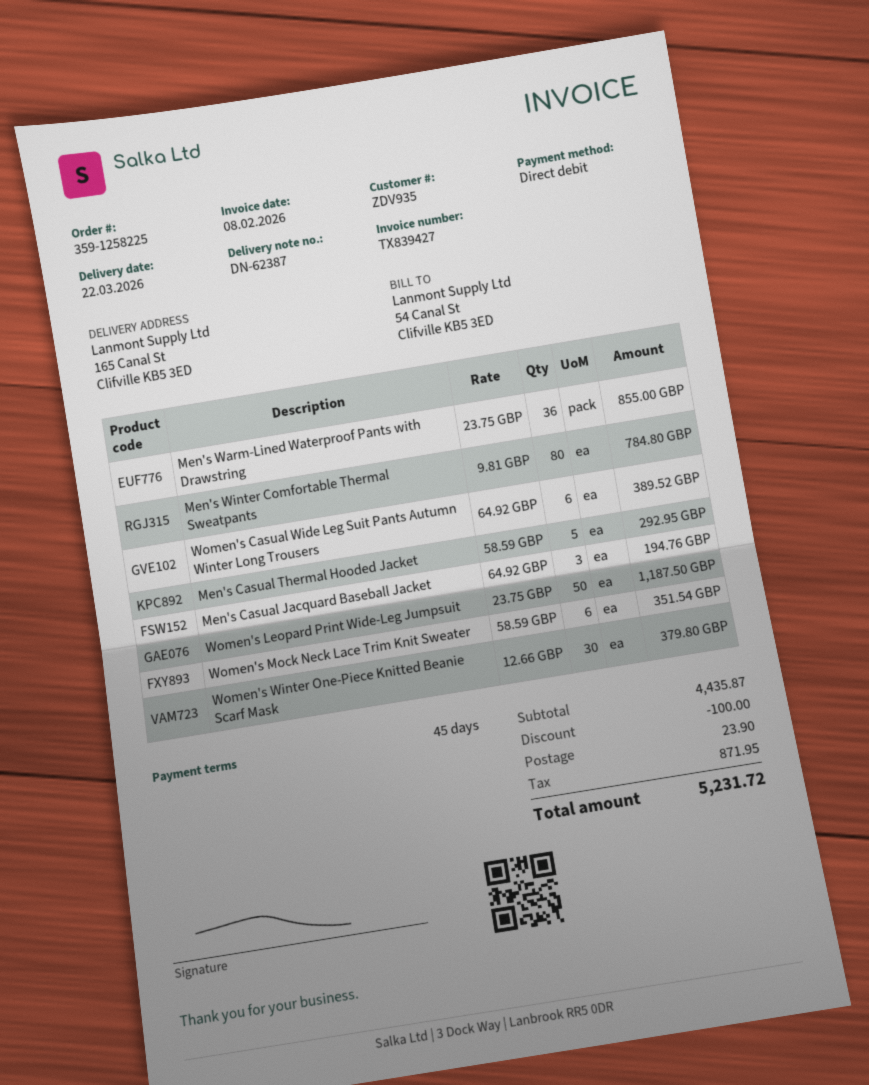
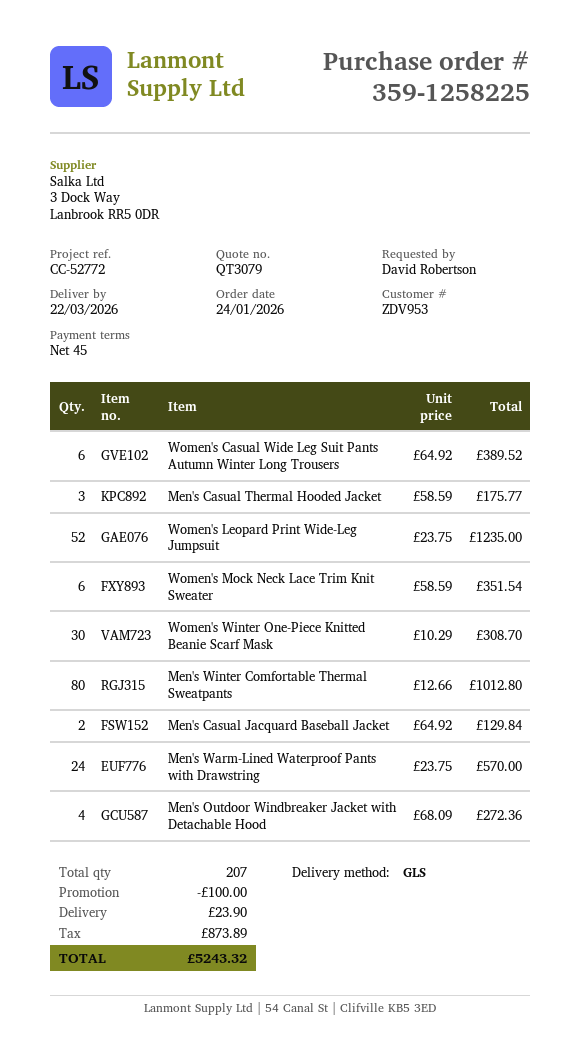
customer number: ZDV935 -> ZDV953
Men's Warm-Lined Waterproof Pants with Drawstring: 36 x 23.75 = 855.00 -> 24 x 23.75 = 570.00
Men's Winter Comfortable Thermal Sweatpants: 80 x 9.81 = 784.80 -> 80 x 12.66 = 1012.80
Men's Casual Thermal Hooded Jacket: 5 x 58.59 = 292.95 -> 3 x 58.59 = 175.77
Men's Casual Jacquard Baseball Jacket: 3 x 64.92 = 194.76 -> 2 x 64.92 = 129.84
Women's Leopard Print Wide-Leg Jumpsuit: 50 x 23.75 = 1187.50 -> 52 x 23.75 = 1235.00
Women's Winter One-Piece Knitted Beanie Scarf Mask: 30 x 12.66 = 379.80 -> 30 x 10.29 = 308.70
Men's Outdoor Windbreaker Jacket with Detachable Hood: none -> 4 x 68.09 = 272.36
tax: 871.95 -> 873.89
total: 5231.72 -> 5243.32

